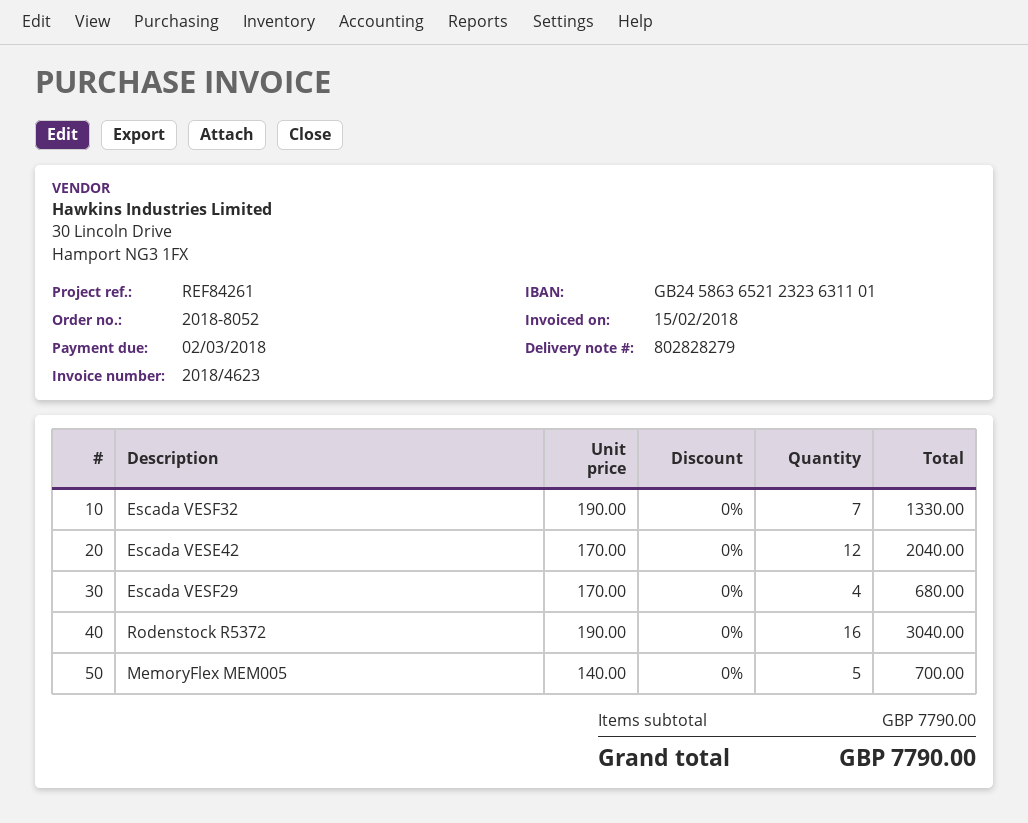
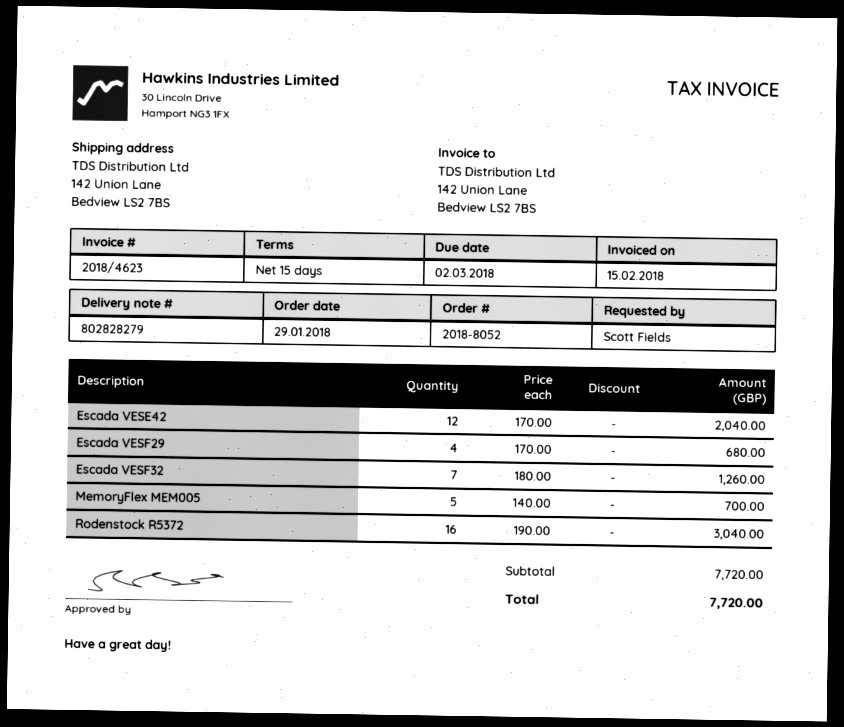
Escada VESF32: 7 x 190.00 = 1330.00 -> 7 x 180.00 = 1260.00
subtotal: 7790.00 -> 7720.00
total: 7790.00 -> 7720.00

